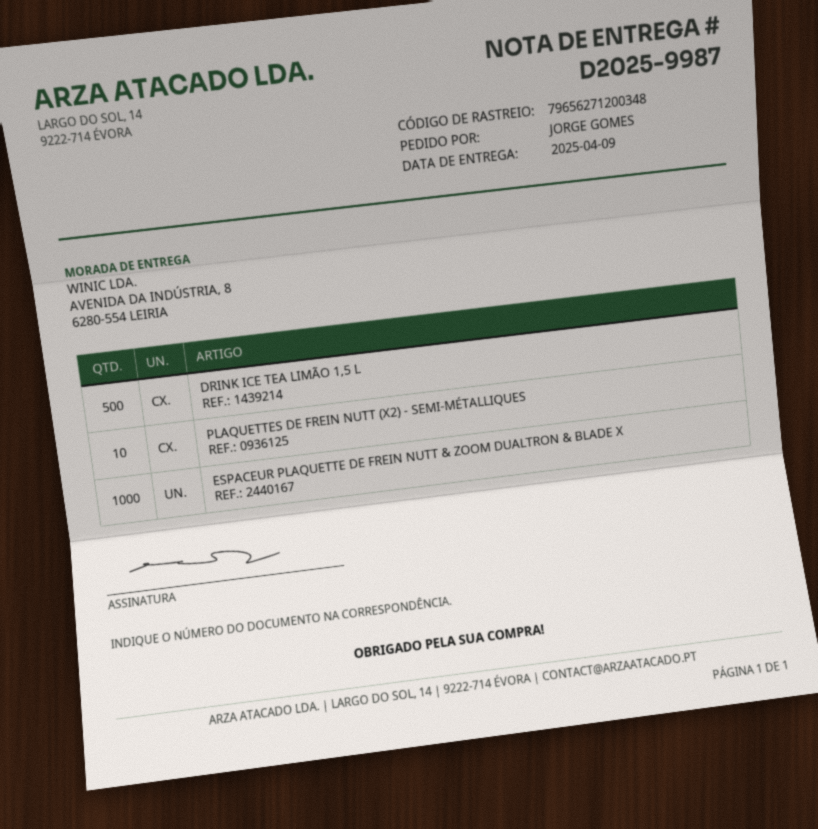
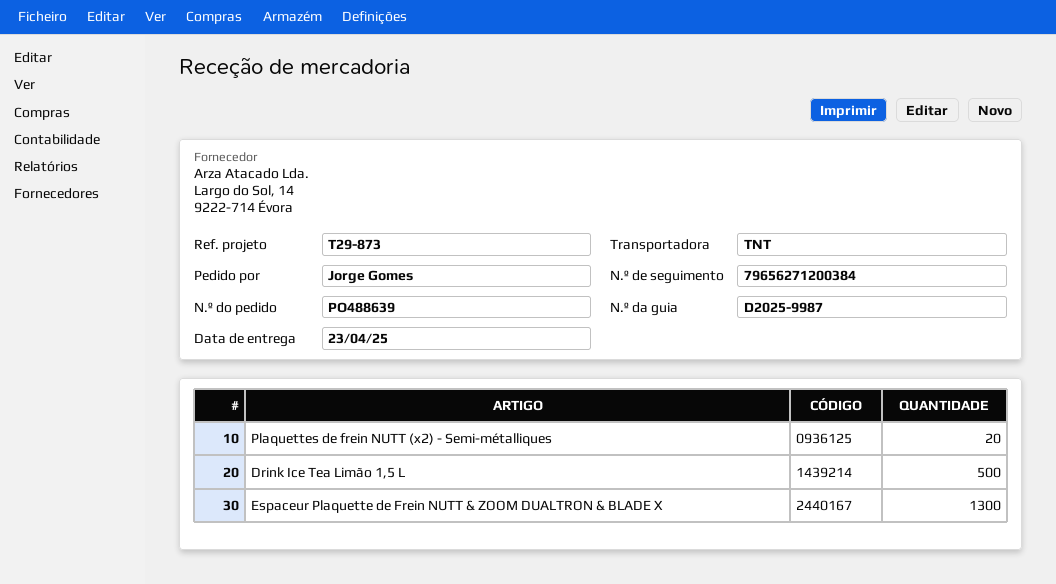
delivery date: 2025-04-09 -> 2025-04-23
tracking number: 79656271200348 -> 79656271200384
PLAQUETTES DE FREIN NUTT (X2) - SEMI-MÉTALLIQUES: 10 -> 20
ESPACEUR PLAQUETTE DE FREIN NUTT & ZOOM DUALTRON & BLADE X: 1000 -> 1300

